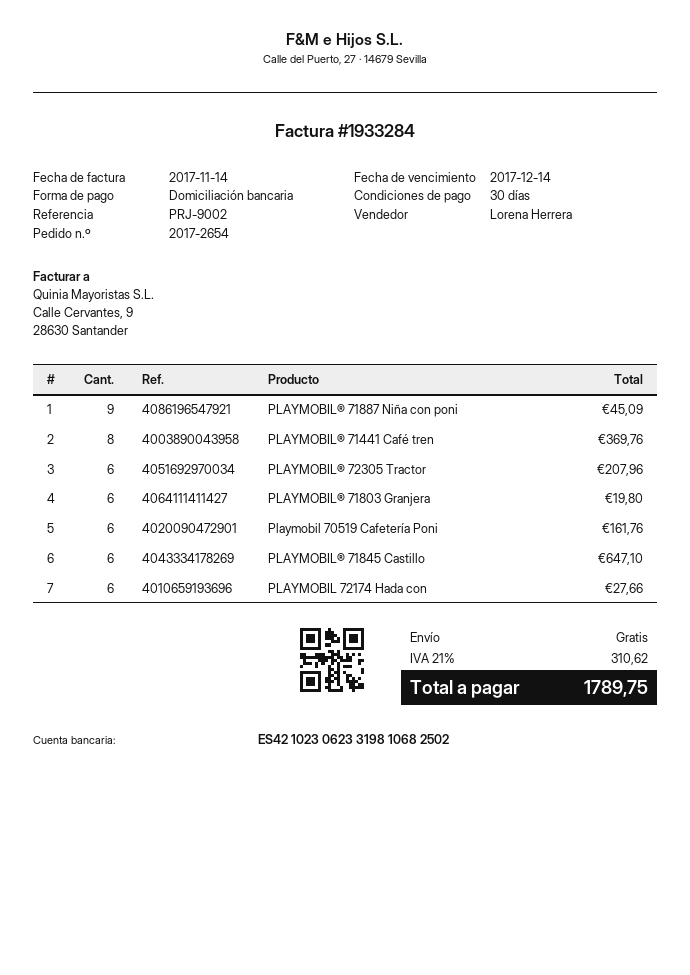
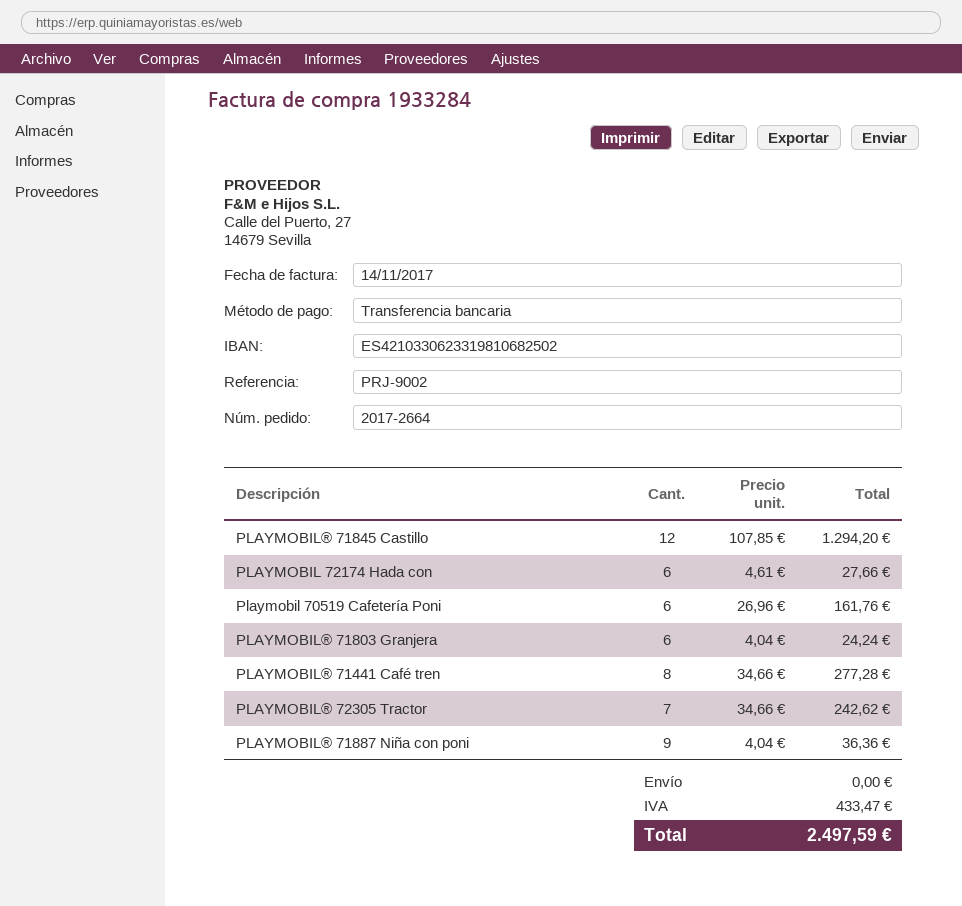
order number: 2017-2654 -> 2017-2664
payment method: direct debit -> bank transfer
bank account: ES4210230623319810682502 -> ES4210330623319810682502
PLAYMOBIL® 71887 Niña con poni: 9 for 45.09 -> 9 for 36.36
PLAYMOBIL® 71441 Café tren: 8 for 369.76 -> 8 for 277.28
PLAYMOBIL® 72305 Tractor: 6 for 207.96 -> 7 for 242.62
PLAYMOBIL® 71803 Granjera: 6 for 19.80 -> 6 for 24.24
PLAYMOBIL® 71845 Castillo: 6 for 647.10 -> 12 for 1294.20
tax: 310.62 -> 433.47
total: 1789.75 -> 2497.59

